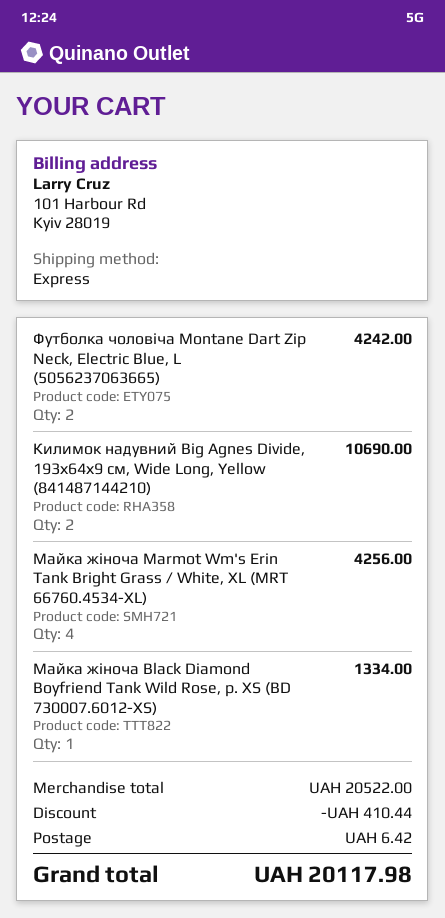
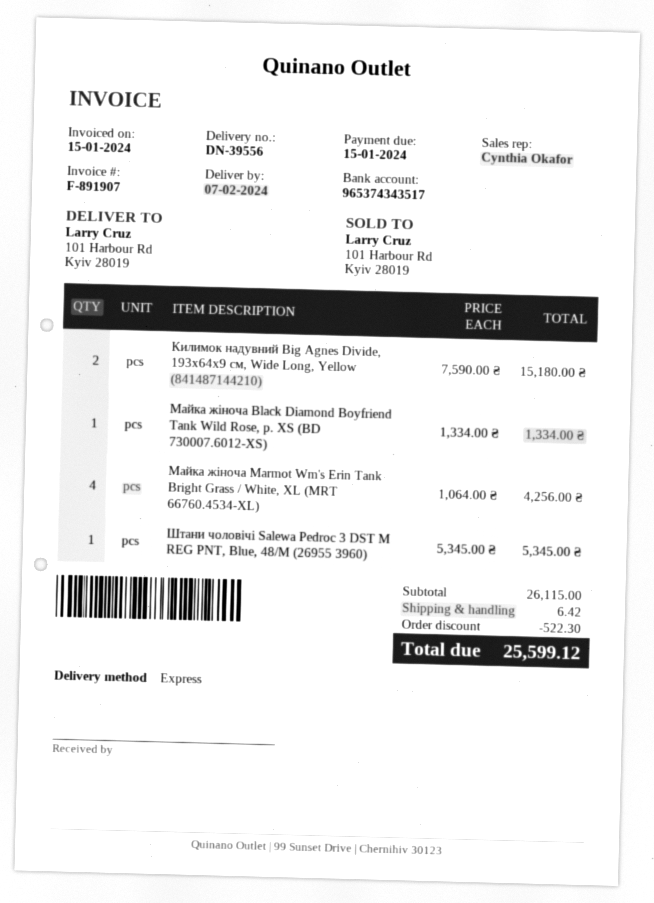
Футболка чоловіча Montane Dart Zip Neck, Electric Blue, L (5056237063665): 2 for 4242.00 -> none
Килимок надувний Big Agnes Divide, 193х64х9 см, Wide Long, Yellow (841487144210): 2 for 10690.00 -> 2 for 15180.00
Штани чоловічі Salewa Pedroc 3 DST M REG PNT, Blue, 48/M (26955 3960): none -> 1 for 5345.00
subtotal: 20522.00 -> 26115.00
discount: 410.44 -> 522.30
total: 20117.98 -> 25599.12

